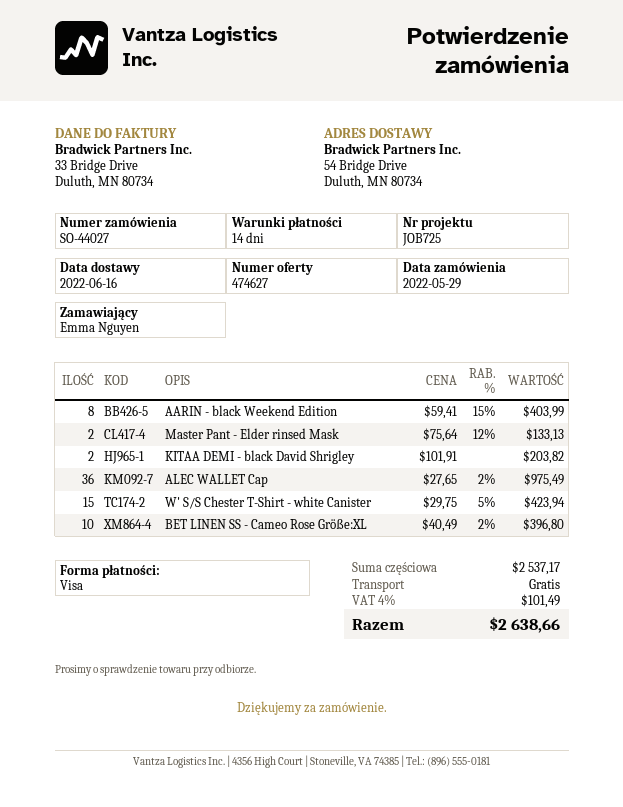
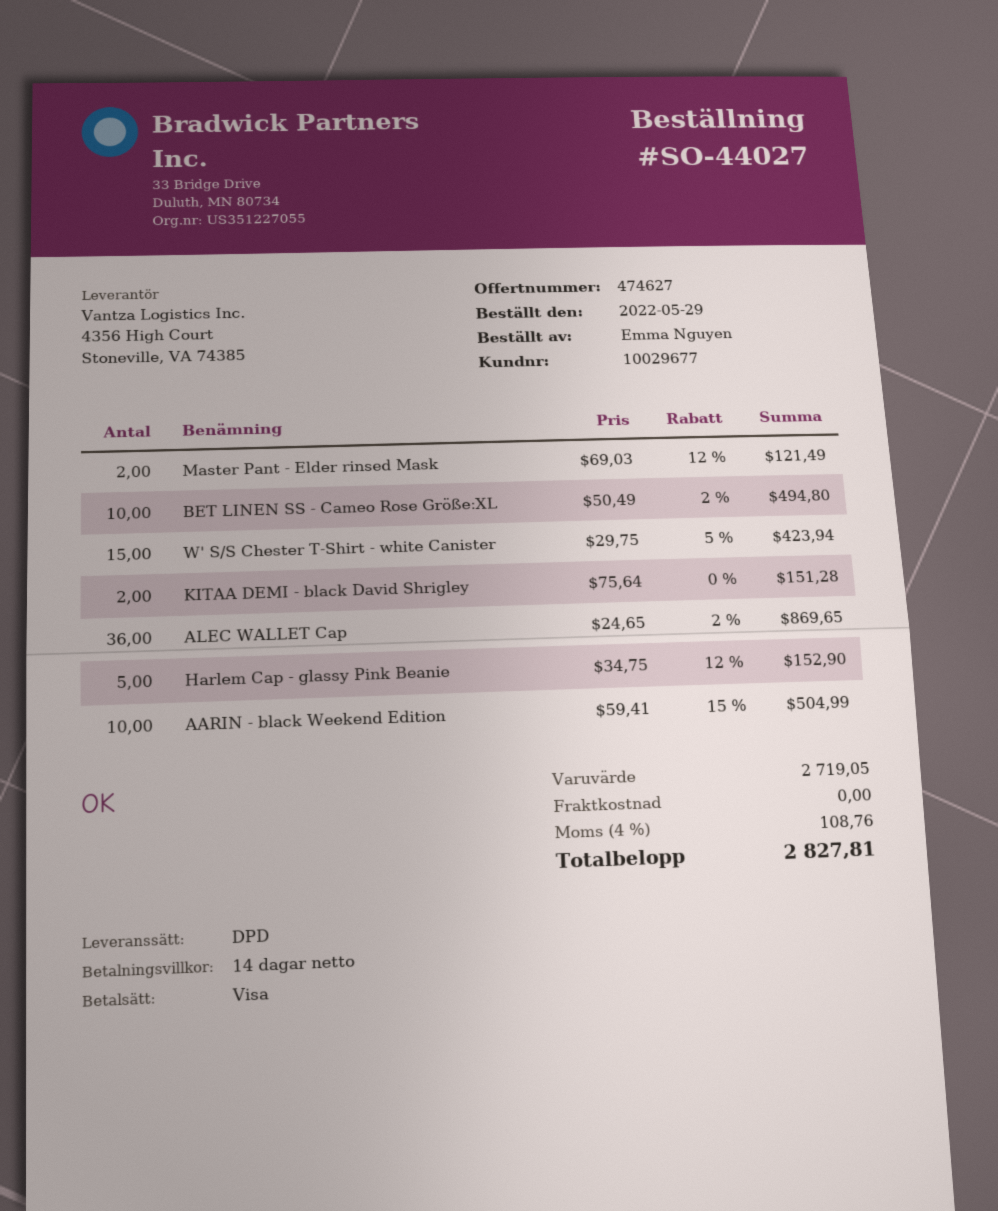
AARIN - black Weekend Edition: 8 x 59.41 - 15% = 403.99 -> 10 x 59.41 - 15% = 504.99
Master Pant - Elder rinsed Mask: 2 x 75.64 - 12% = 133.13 -> 2 x 69.03 - 12% = 121.49
KITAA DEMI - black David Shrigley: 2 x 101.91 = 203.82 -> 2 x 75.64 = 151.28
ALEC WALLET Cap: 36 x 27.65 - 2% = 975.49 -> 36 x 24.65 - 2% = 869.65
BET LINEN SS - Cameo Rose Größe:XL: 10 x 40.49 - 2% = 396.80 -> 10 x 50.49 - 2% = 494.80
Harlem Cap - glassy Pink Beanie: none -> 5 x 34.75 - 12% = 152.90
subtotal: 2537.17 -> 2719.05
tax: 4% = 101.49 -> 4% = 108.76
total: 2638.66 -> 2827.81

